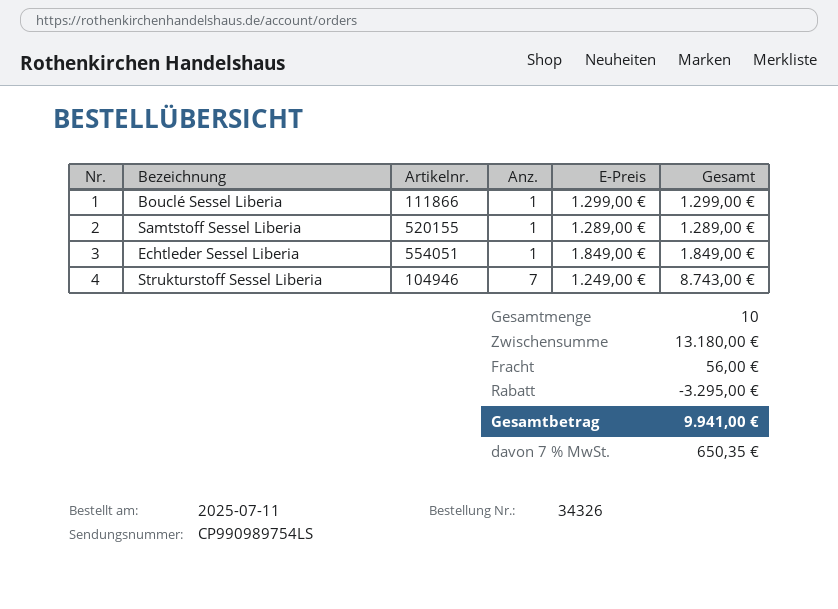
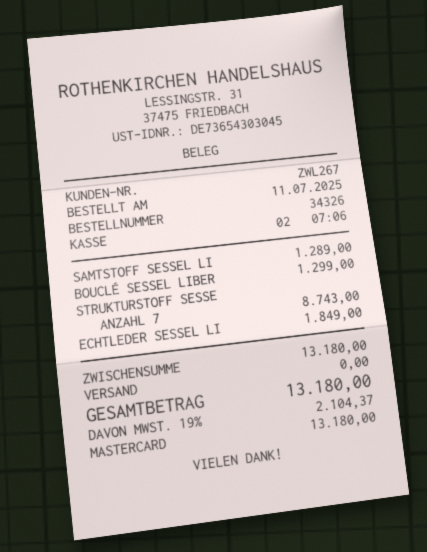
discount: 3295.00 -> none
shipping: 56.00 -> 0.00
tax: 7% = 650.35 -> 19% = 2104.37
total: 9941.00 -> 13180.00

